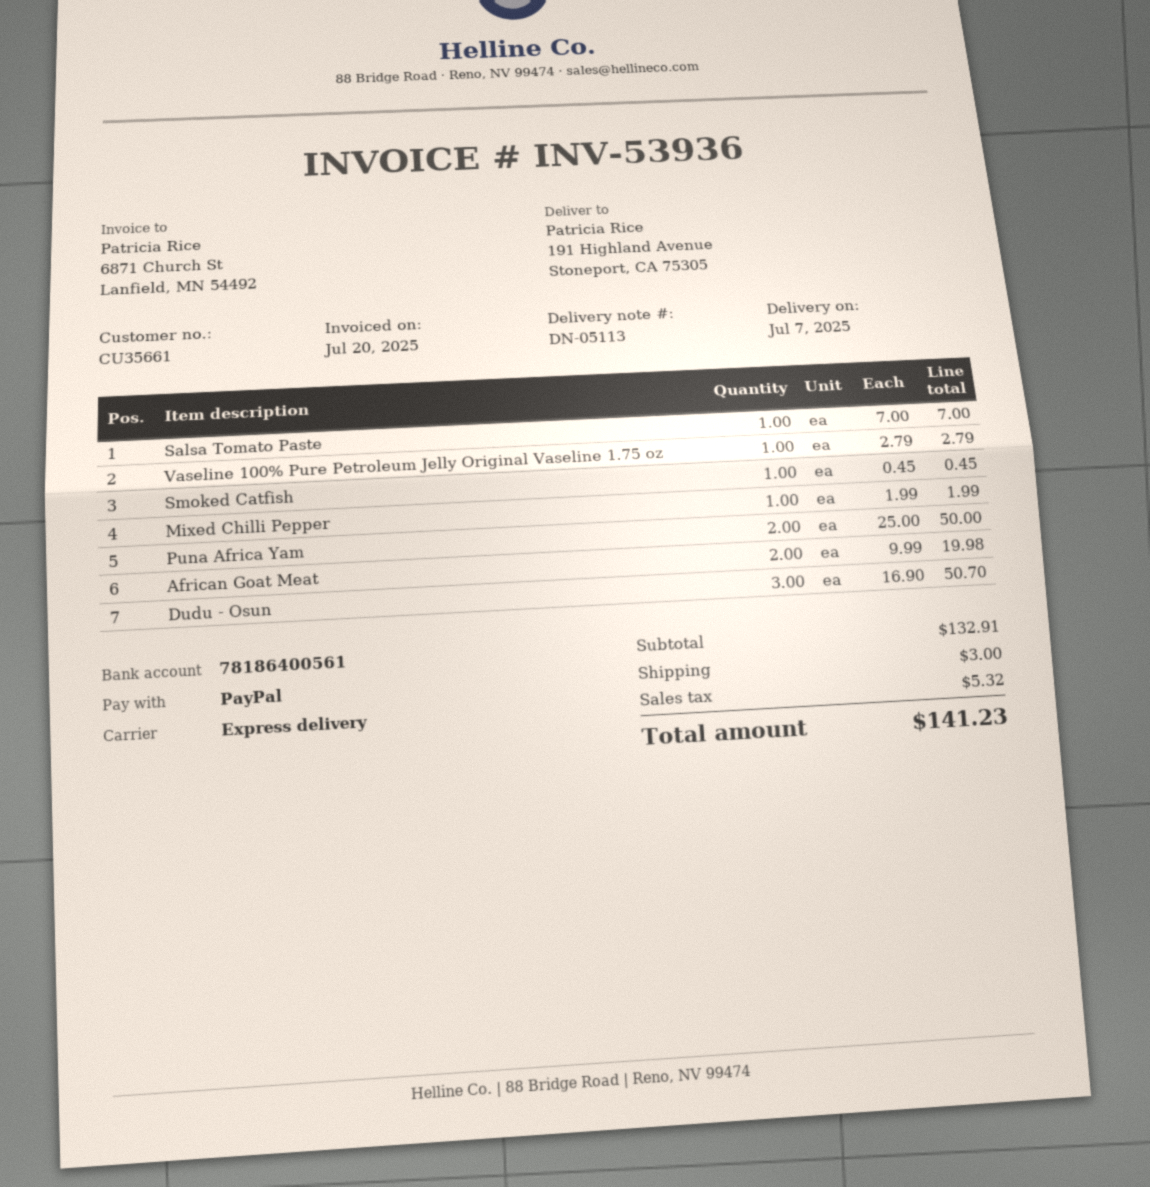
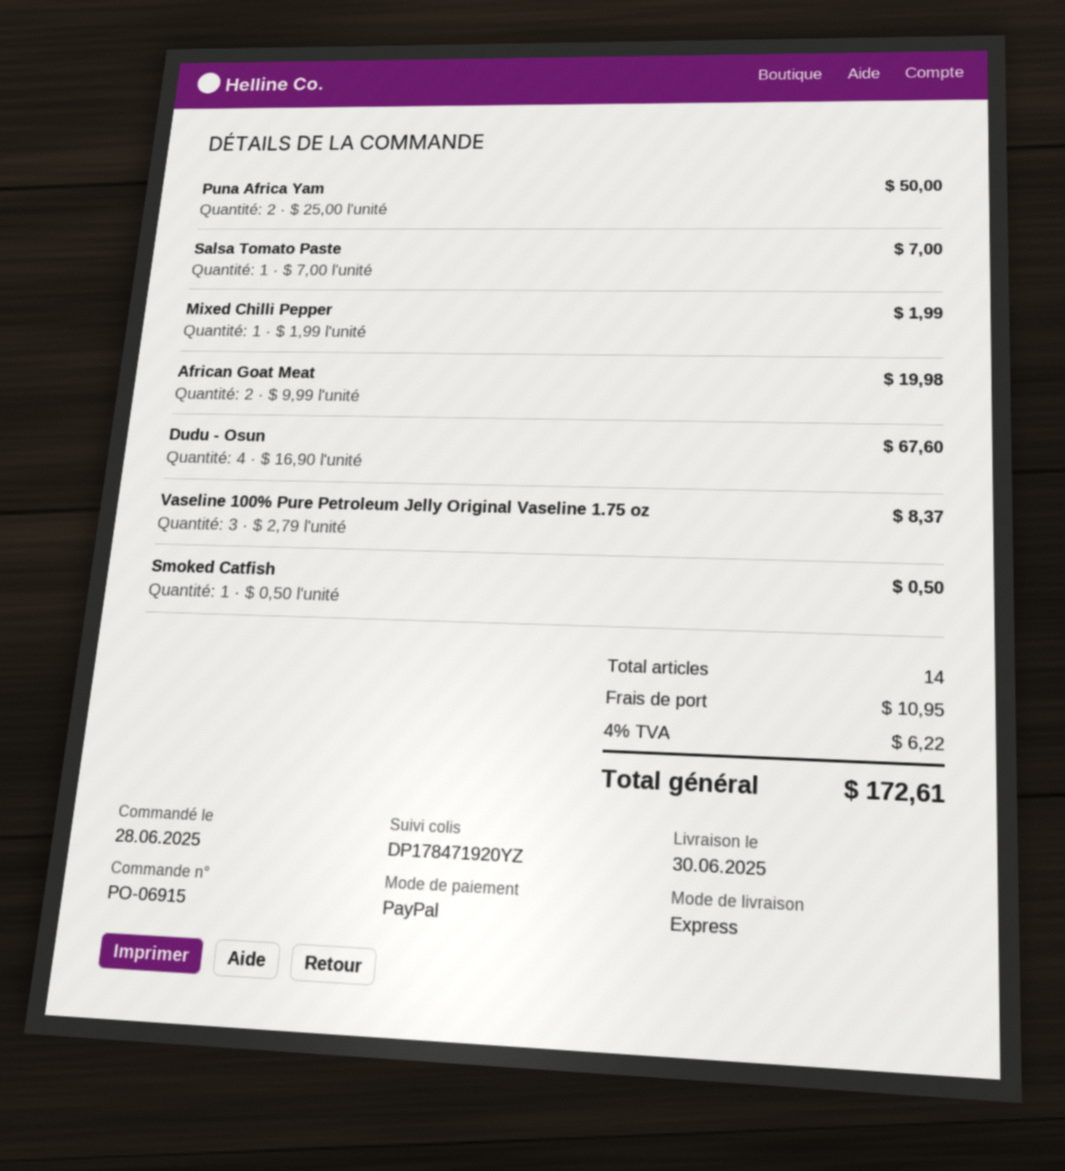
delivery date: 2025-07-07 -> 2025-06-30
Vaseline 100% Pure Petroleum Jelly Original Vaseline 1.75 oz: 1 x 2.79 = 2.79 -> 3 x 2.79 = 8.37
Smoked Catfish: 1 x 0.45 = 0.45 -> 1 x 0.50 = 0.50
Dudu - Osun: 3 x 16.90 = 50.70 -> 4 x 16.90 = 67.60
shipping: 3.00 -> 10.95
tax: 5.32 -> 6.22
total: 141.23 -> 172.61

